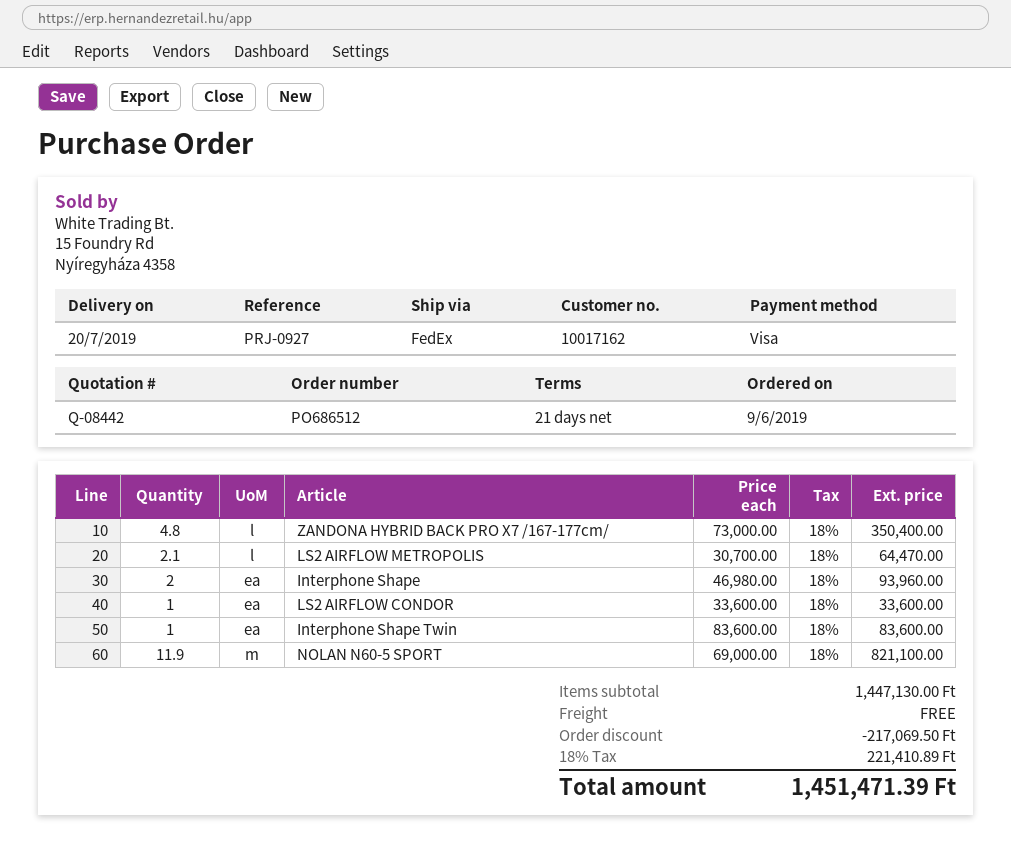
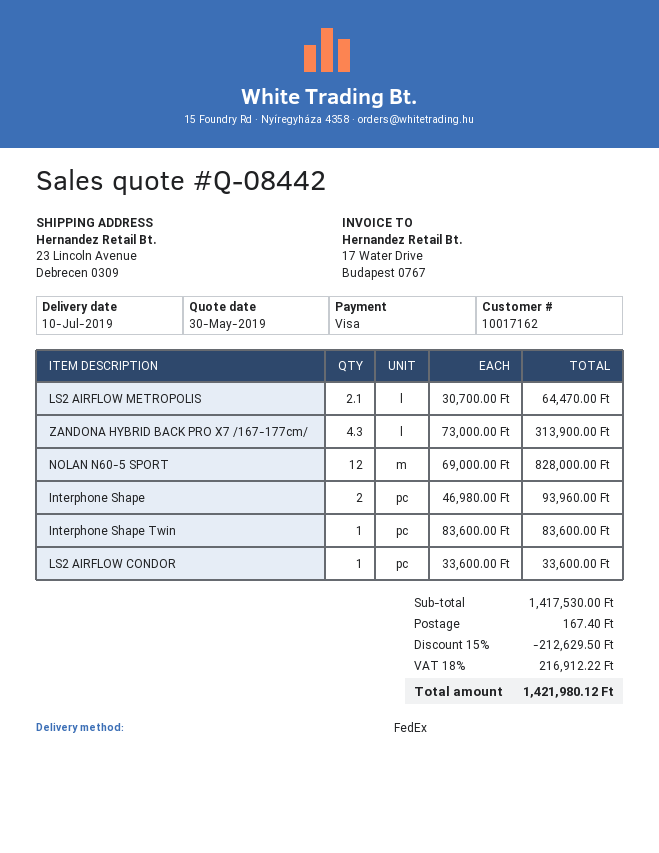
delivery date: 2019-07-20 -> 2019-07-10
ZANDONA HYBRID BACK PRO X7 /167-177cm/: 4.8 x 73000.00 = 350400.00 -> 4.3 x 73000.00 = 313900.00
NOLAN N60-5 SPORT: 11.9 x 69000.00 = 821100.00 -> 12 x 69000.00 = 828000.00
subtotal: 1447130.00 -> 1417530.00
discount: 217069.50 -> 212629.50
shipping: 0.00 -> 167.40
tax: 18% = 221410.89 -> 18% = 216912.22
total: 1451471.39 -> 1421980.12

